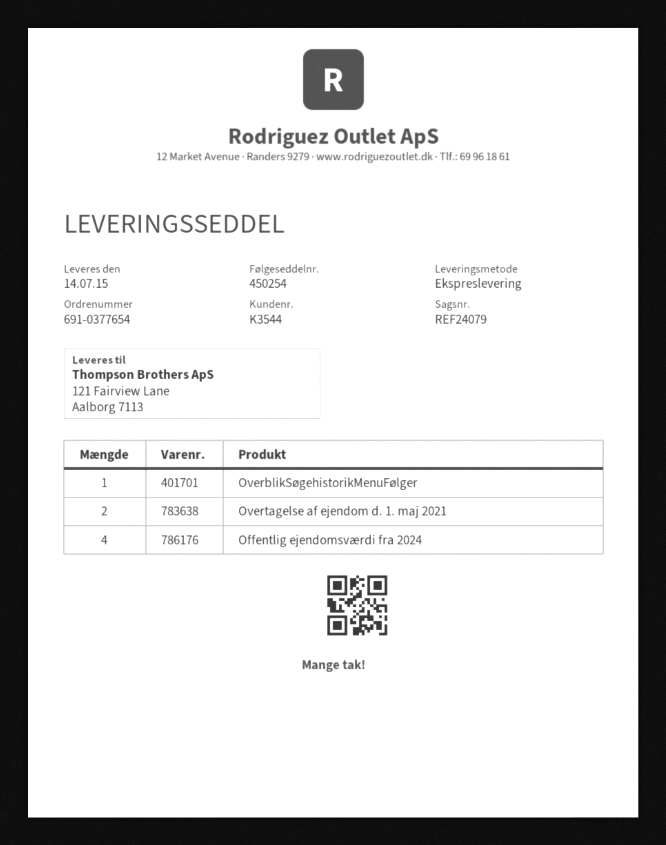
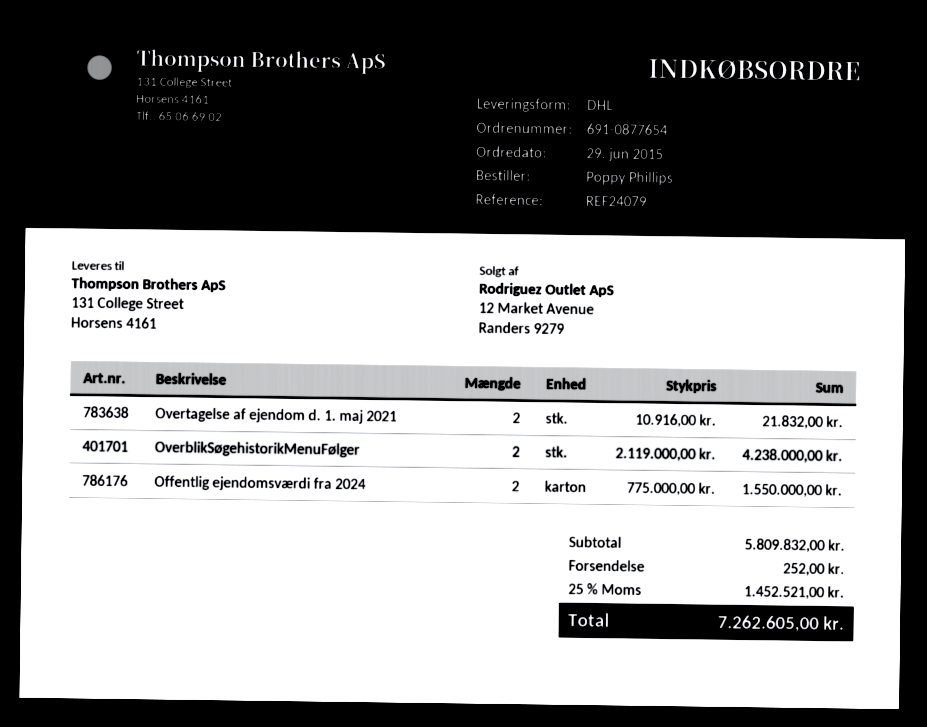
order number: 691-0377654 -> 691-0877654
shipping method: express -> DHL
ship to: 121 Fairview Lane, Aalborg 7113 -> 131 College Street, Horsens 4161
OverblikSøgehistorikMenuFølger: 1 -> 2
Offentlig ejendomsværdi fra 2024: 4 -> 2

